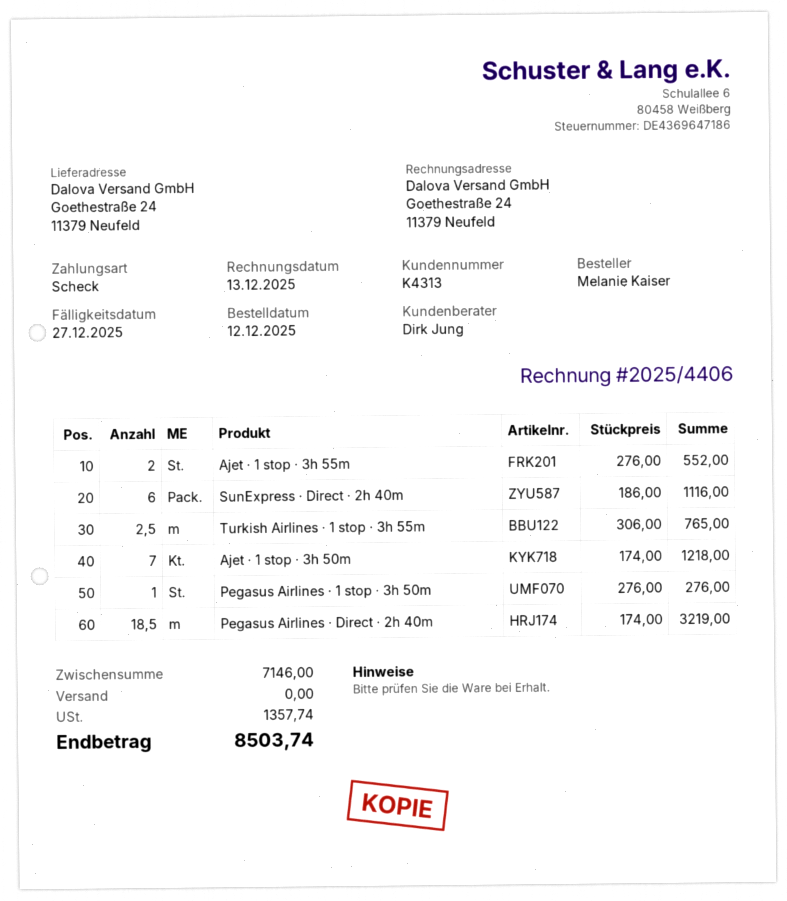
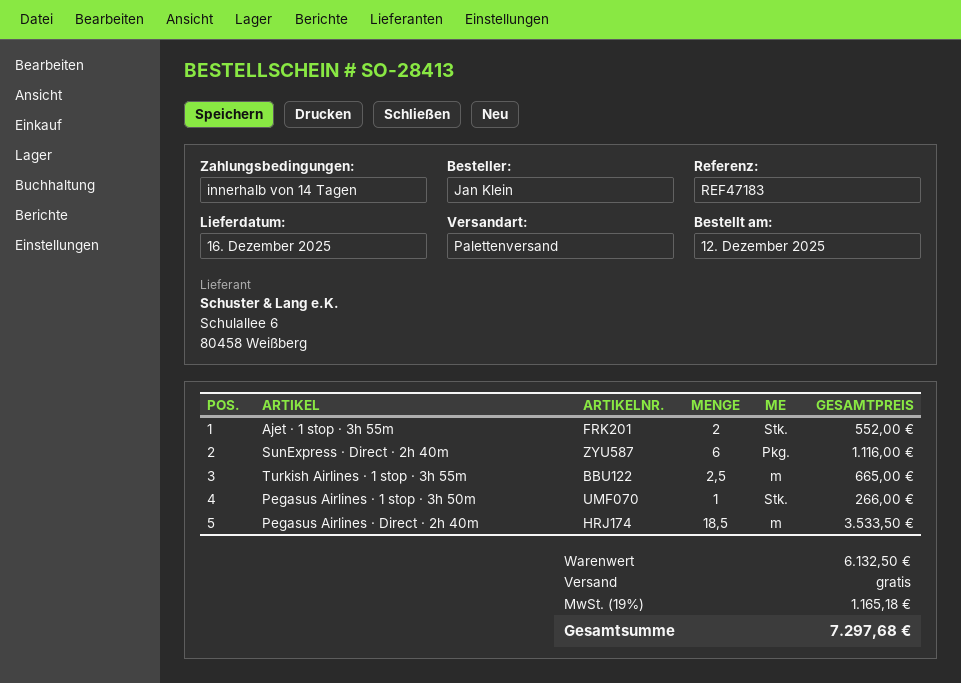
ordered by: Melanie Kaiser -> Jan Klein
Turkish Airlines · 1 stop · 3h 55m: 2.5 for 765.00 -> 2.5 for 665.00
Ajet · 1 stop · 3h 50m: 7 for 1218.00 -> none
Pegasus Airlines · 1 stop · 3h 50m: 1 for 276.00 -> 1 for 266.00
Pegasus Airlines · Direct · 2h 40m: 18.5 for 3219.00 -> 18.5 for 3533.50
subtotal: 7146.00 -> 6132.50
tax: 1357.74 -> 1165.18
total: 8503.74 -> 7297.68

